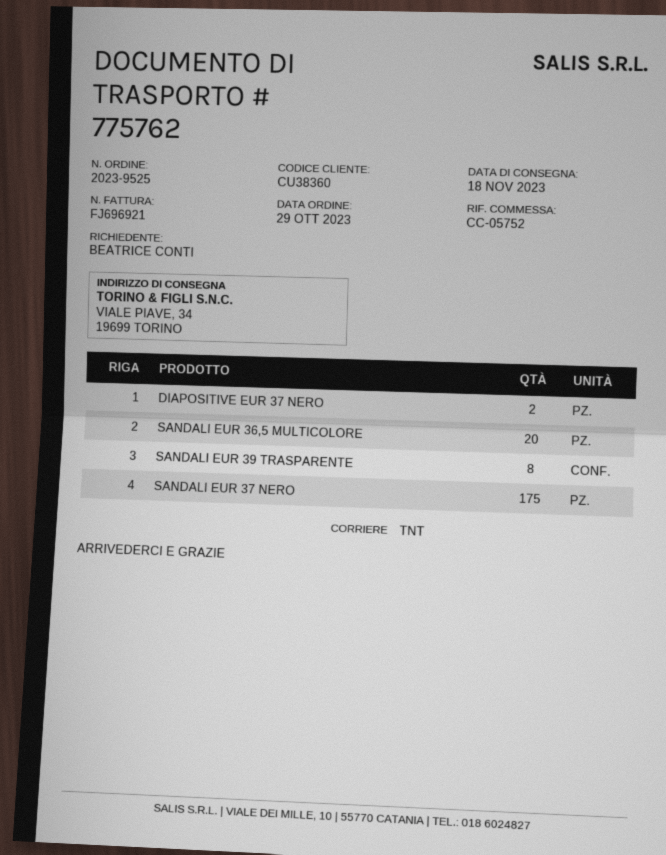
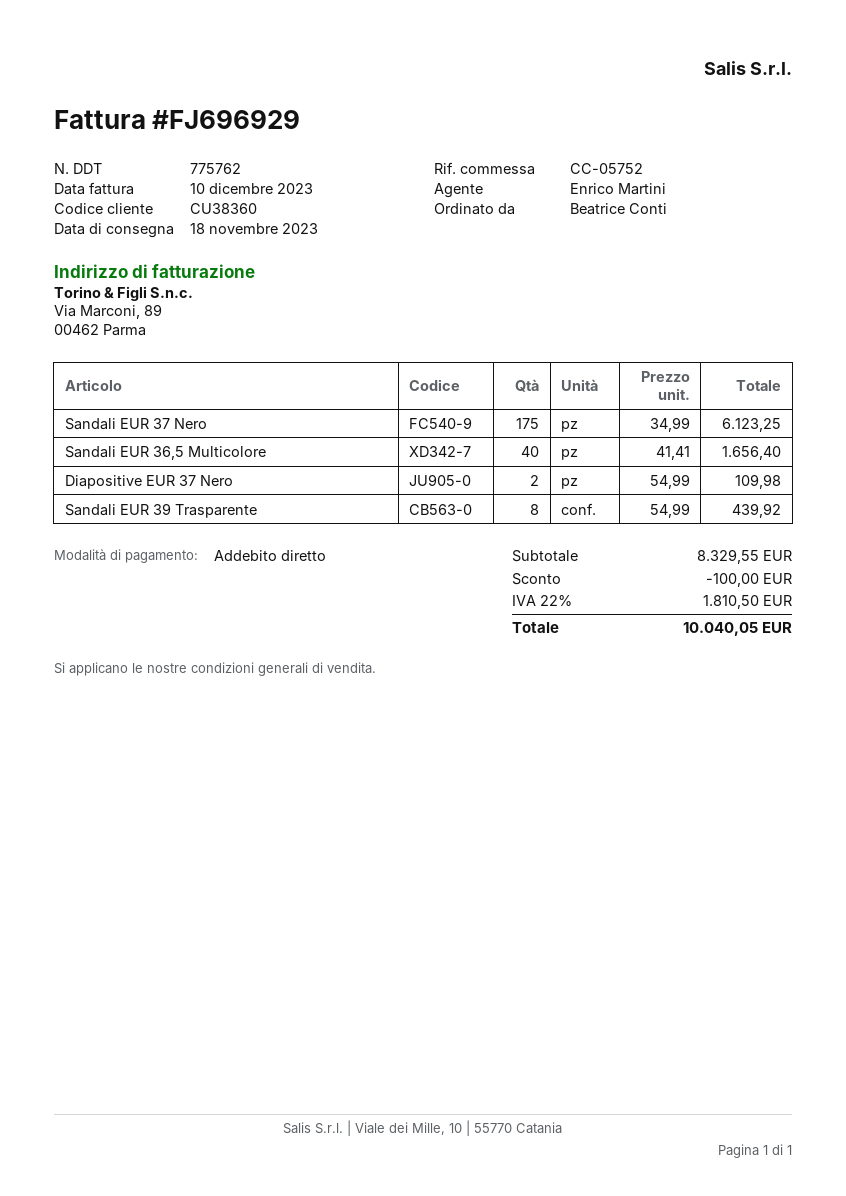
invoice number: FJ696921 -> FJ696929
SANDALI EUR 36,5 MULTICOLORE: 20 -> 40

